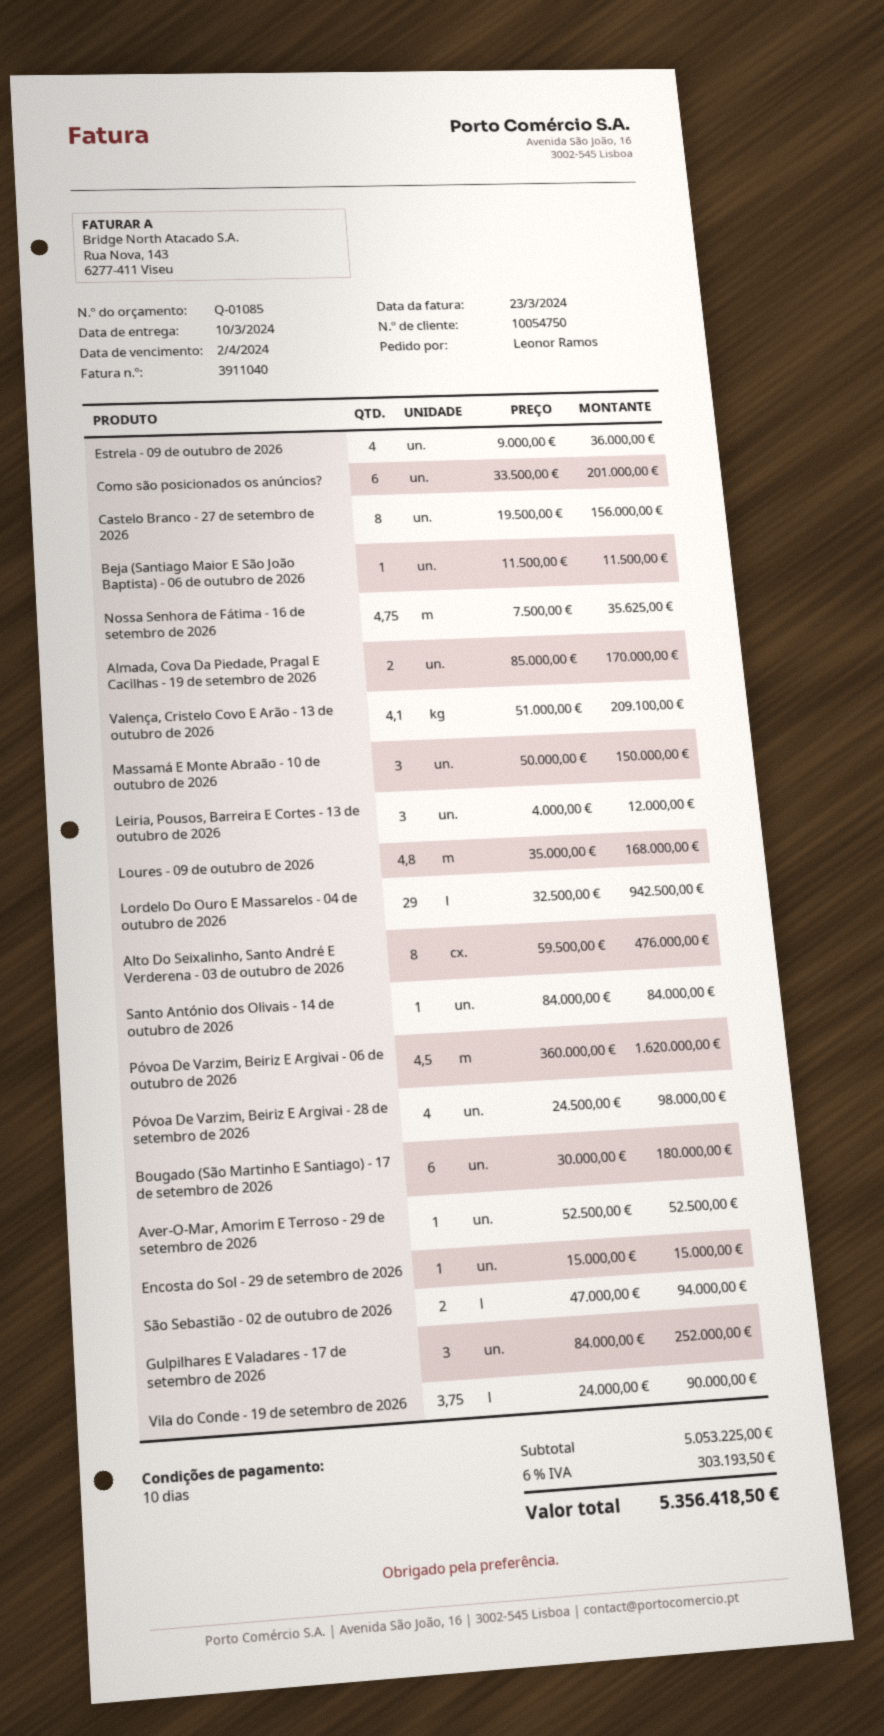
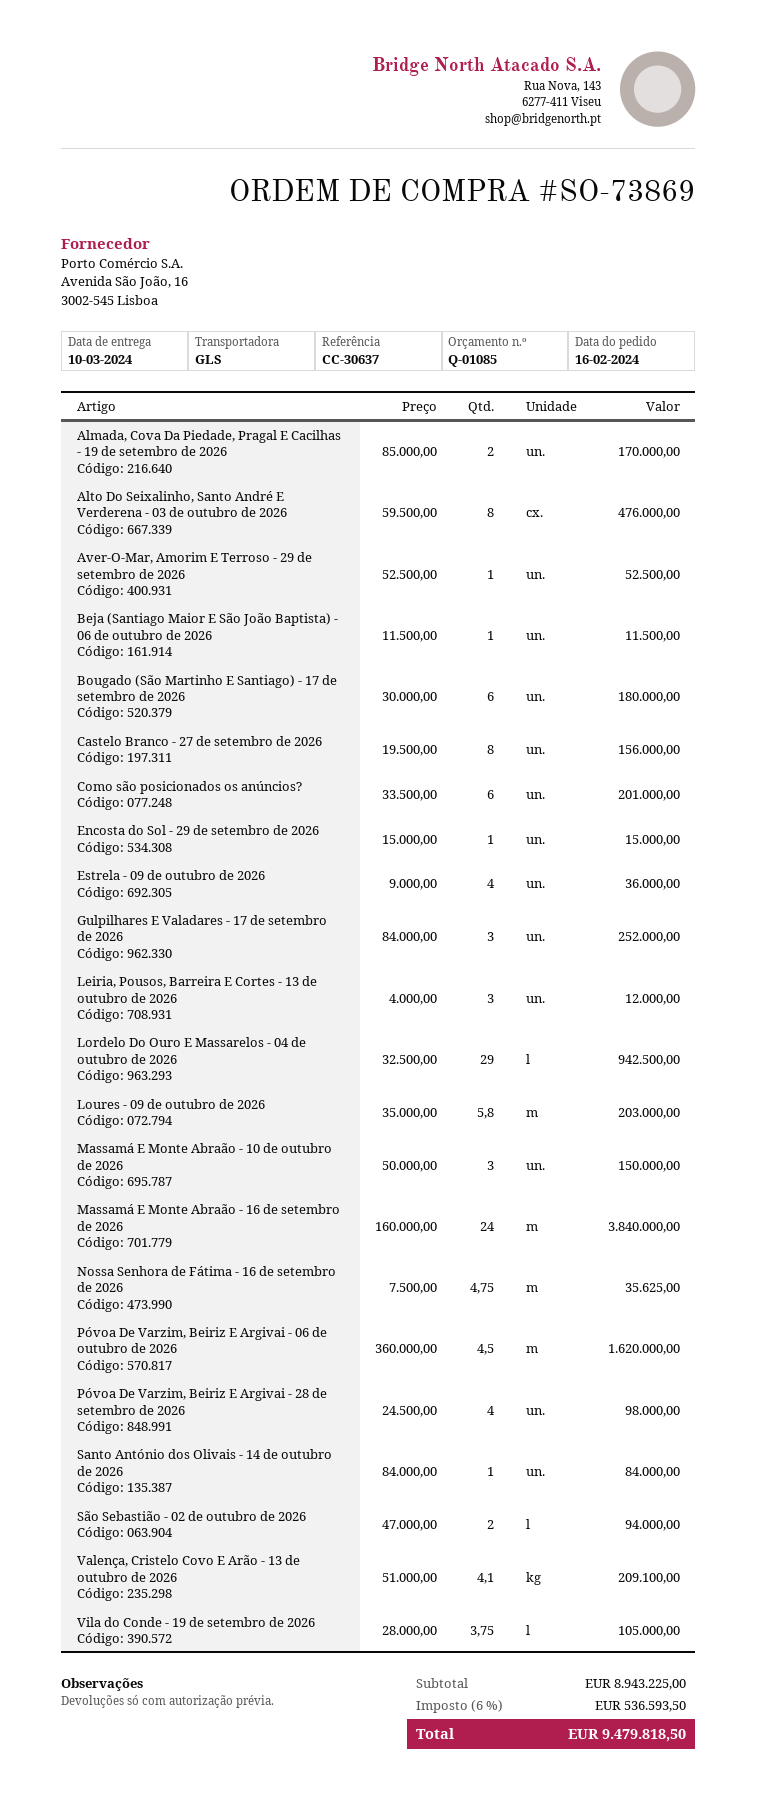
Loures - 09 de outubro de 2026: 4.8 x 35000.00 = 168000.00 -> 5.8 x 35000.00 = 203000.00
Vila do Conde - 19 de setembro de 2026: 3.75 x 24000.00 = 90000.00 -> 3.75 x 28000.00 = 105000.00
Massamá E Monte Abraão - 16 de setembro de 2026: none -> 24 x 160000.00 = 3840000.00
subtotal: 5053225.00 -> 8943225.00
tax: 6% = 303193.50 -> 6% = 536593.50
total: 5356418.50 -> 9479818.50

